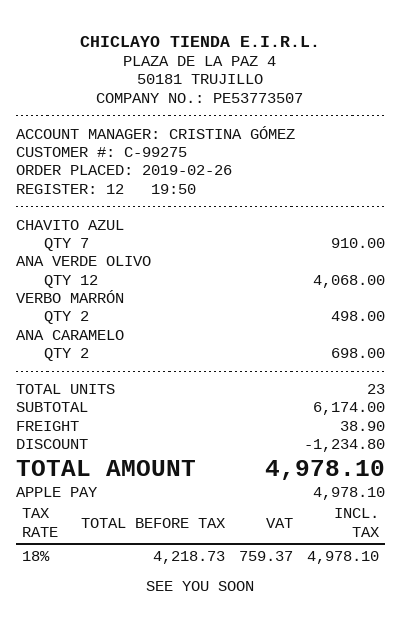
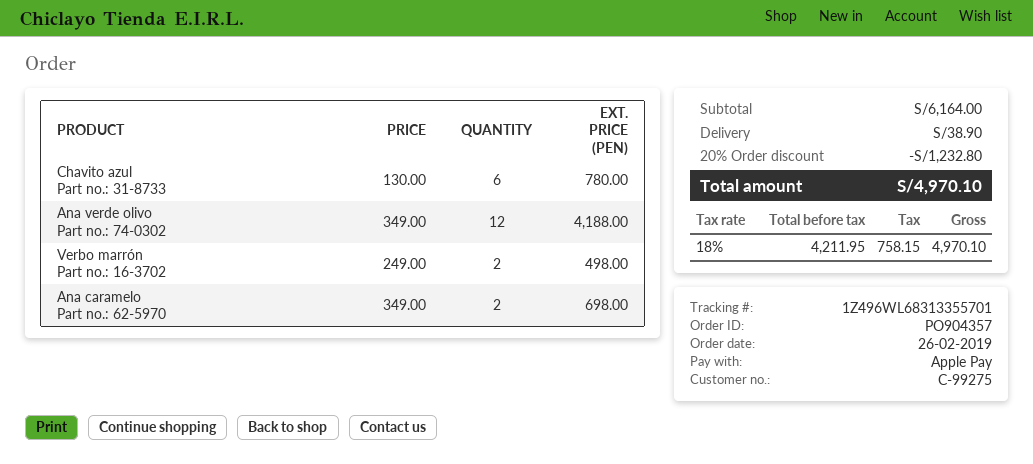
CHAVITO AZUL: 7 for 910.00 -> 6 for 780.00
ANA VERDE OLIVO: 12 for 4068.00 -> 12 for 4188.00
subtotal: 6174.00 -> 6164.00
discount: 1234.80 -> 1232.80
net: 4218.73 -> 4211.95
tax: 18% = 759.37 -> 18% = 758.15
total: 4978.10 -> 4970.10

